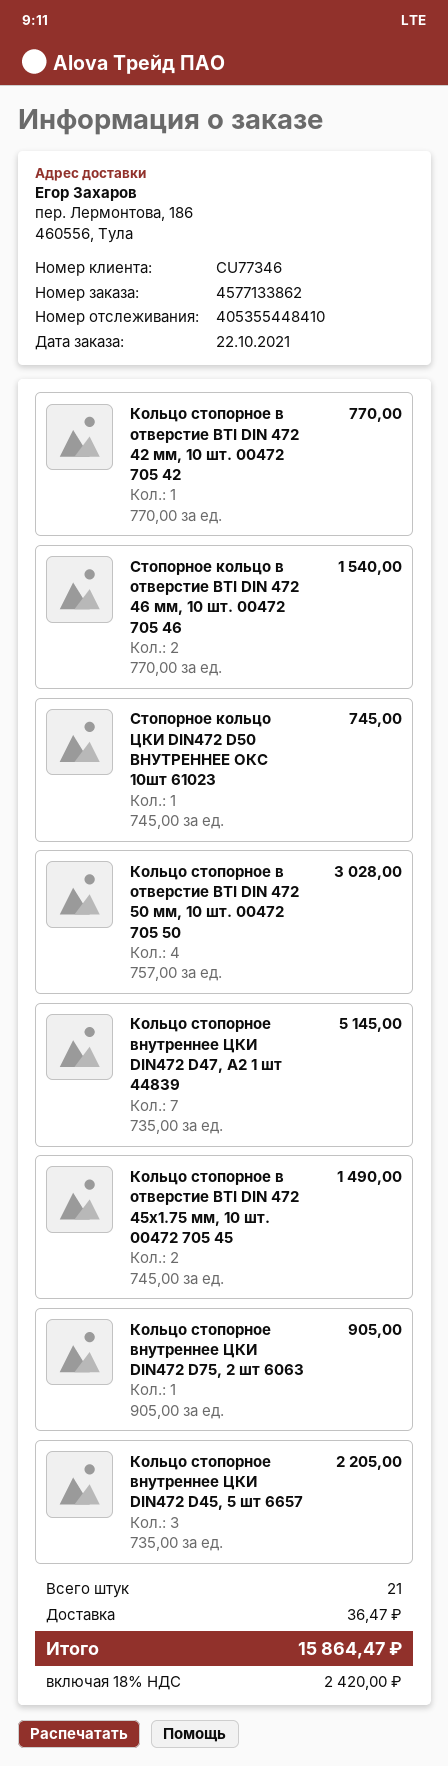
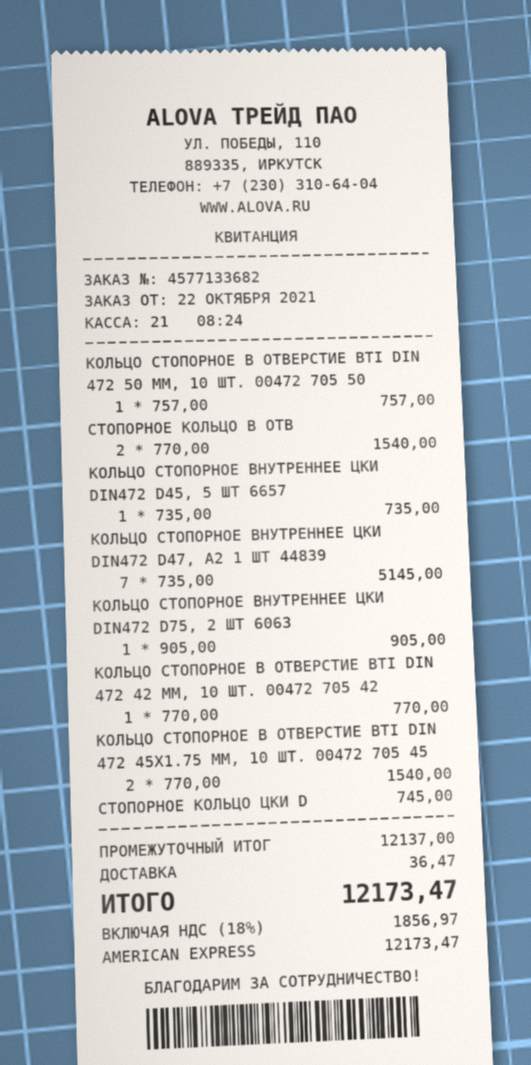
order number: 4577133862 -> 4577133682
Кольцо стопорное в отверстие BTI DIN 472 50 мм, 10 шт. 00472 705 50: 4 x 757.00 = 3028.00 -> 1 x 757.00 = 757.00
Кольцо стопорное в отверстие BTI DIN 472 45х1.75 мм, 10 шт. 00472 705 45: 2 x 745.00 = 1490.00 -> 2 x 770.00 = 1540.00
Кольцо стопорное внутреннее ЦКИ DIN472 D45, 5 шт 6657: 3 x 735.00 = 2205.00 -> 1 x 735.00 = 735.00
tax: 18% = 2420.00 -> 18% = 1856.97
total: 15864.47 -> 12173.47

